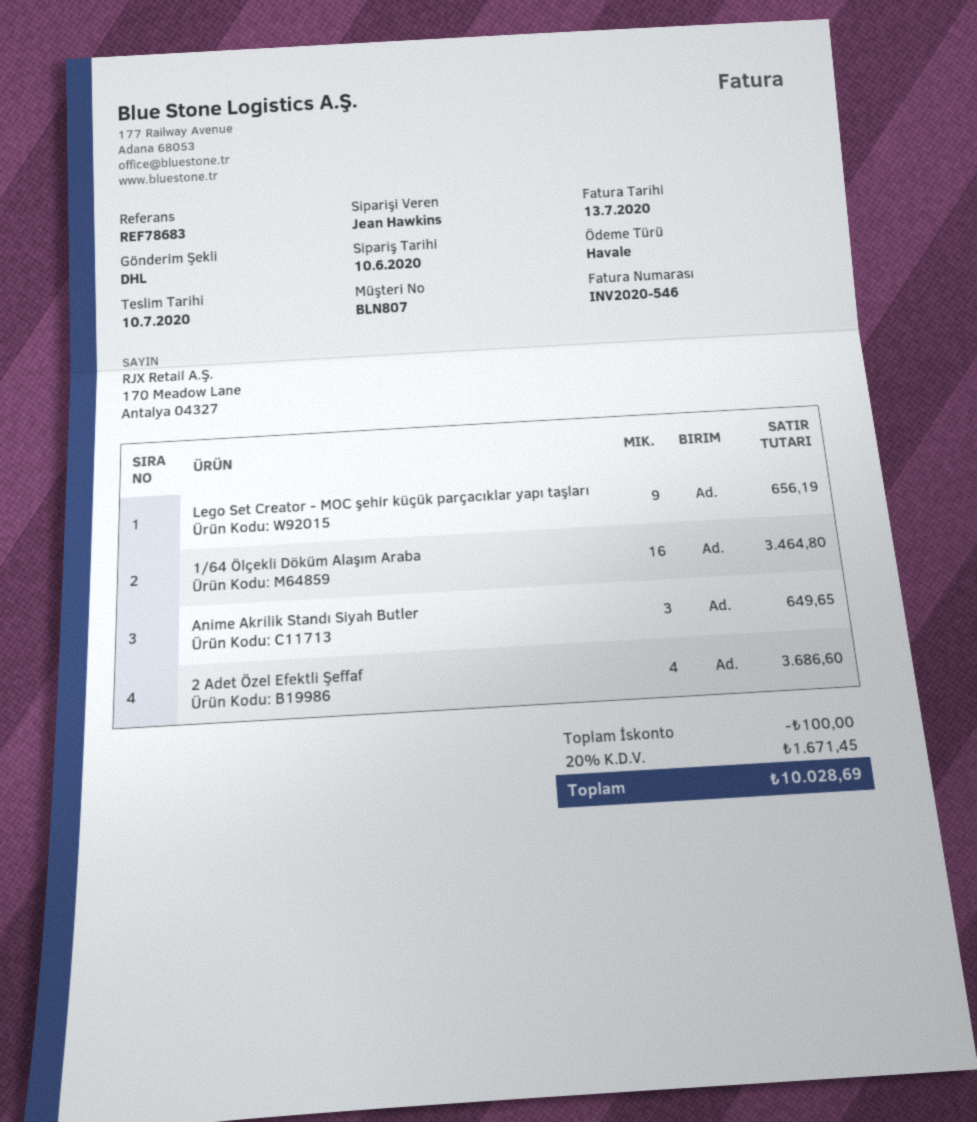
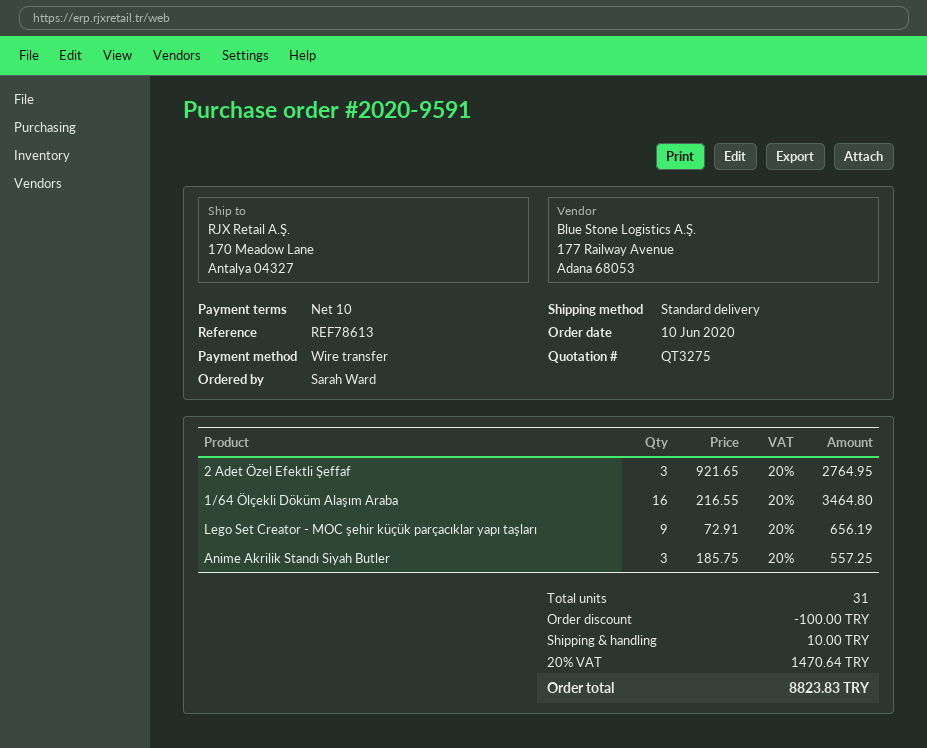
reference: REF78683 -> REF78613
ordered by: Jean Hawkins -> Sarah Ward
shipping method: DHL -> standard
Anime Akrilik Standı Siyah Butler: 3 for 649.65 -> 3 for 557.25
2 Adet Özel Efektli Şeffaf: 4 for 3686.60 -> 3 for 2764.95
shipping: none -> 10.00
tax: 20% = 1671.45 -> 20% = 1470.64
total: 10028.69 -> 8823.83

